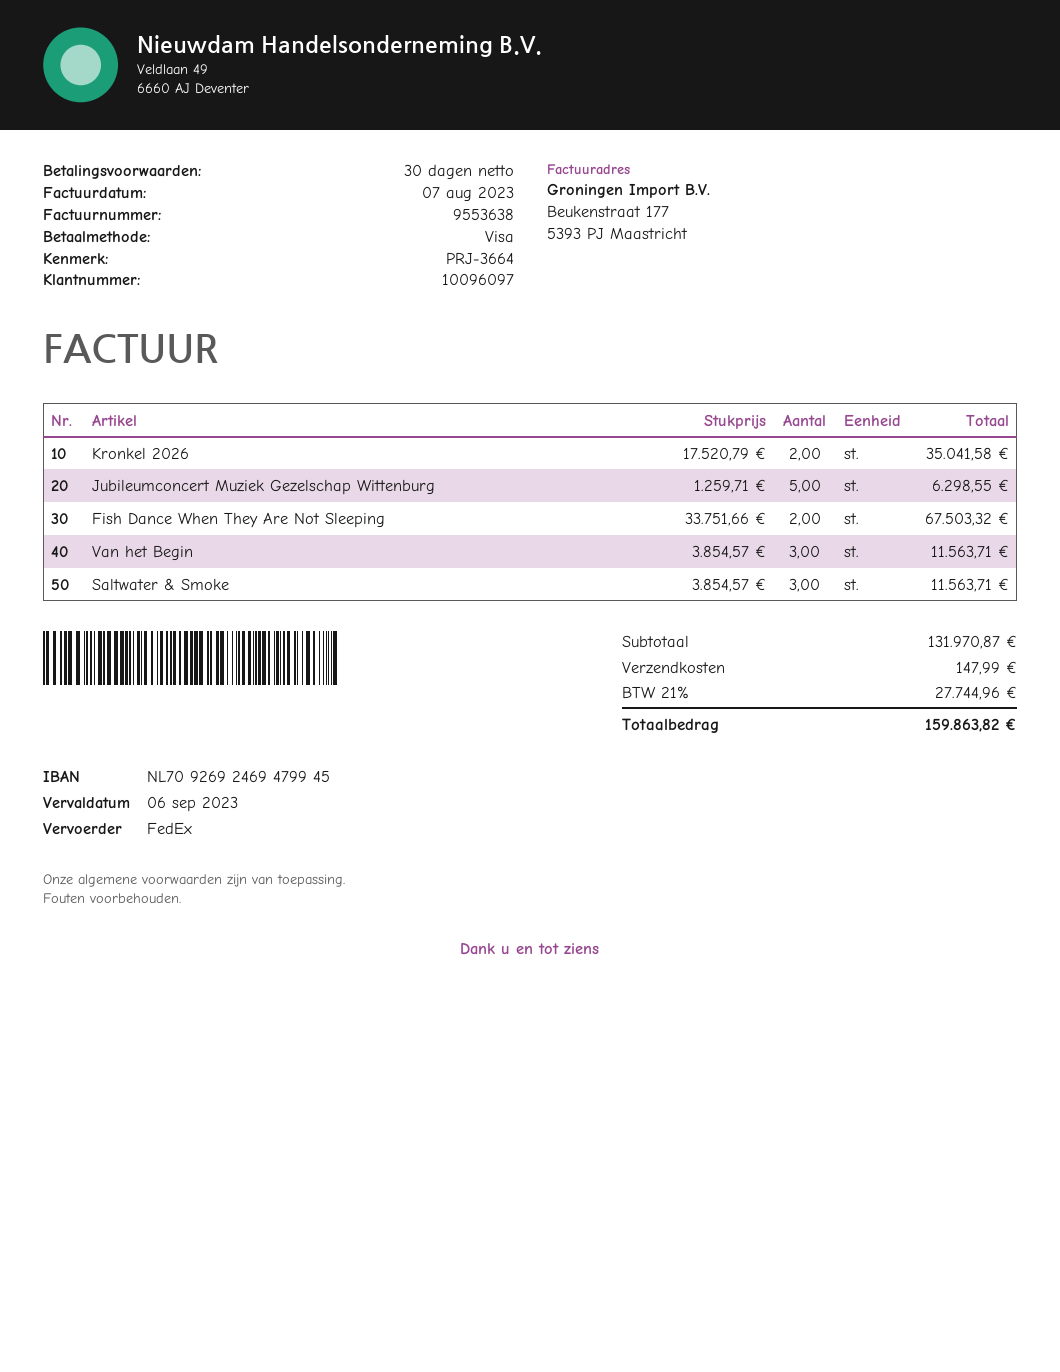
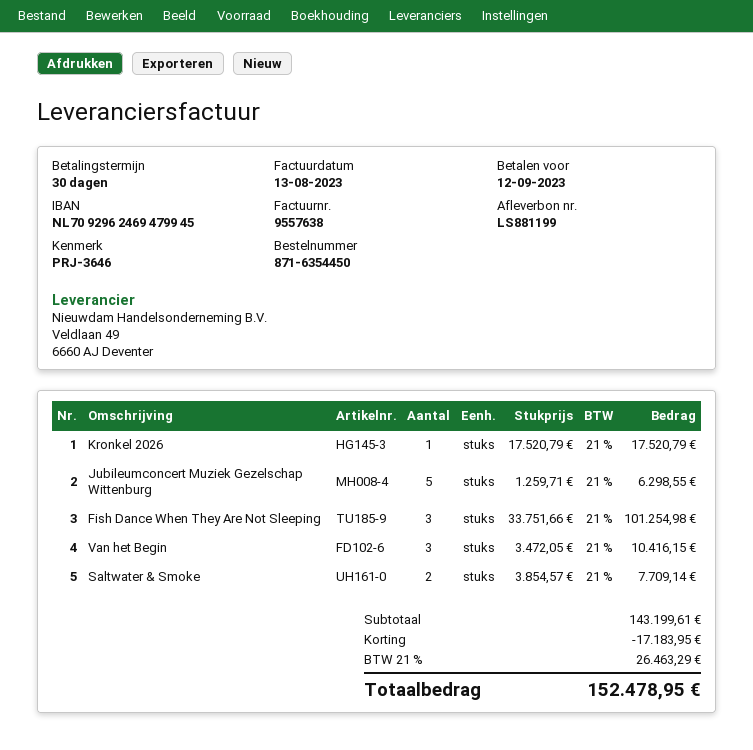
invoice number: 9553638 -> 9557638
invoice date: 2023-08-07 -> 2023-08-13
due date: 2023-09-06 -> 2023-09-12
reference: PRJ-3664 -> PRJ-3646
bank account: NL7092692469479945 -> NL7092962469479945
Kronkel 2026: 2 x 17520.79 = 35041.58 -> 1 x 17520.79 = 17520.79
Fish Dance When They Are Not Sleeping: 2 x 33751.66 = 67503.32 -> 3 x 33751.66 = 101254.98
Van het Begin: 3 x 3854.57 = 11563.71 -> 3 x 3472.05 = 10416.15
Saltwater & Smoke: 3 x 3854.57 = 11563.71 -> 2 x 3854.57 = 7709.14
subtotal: 131970.87 -> 143199.61
discount: none -> 17183.95
shipping: 147.99 -> none
tax: 21% = 27744.96 -> 21% = 26463.29
total: 159863.82 -> 152478.95

